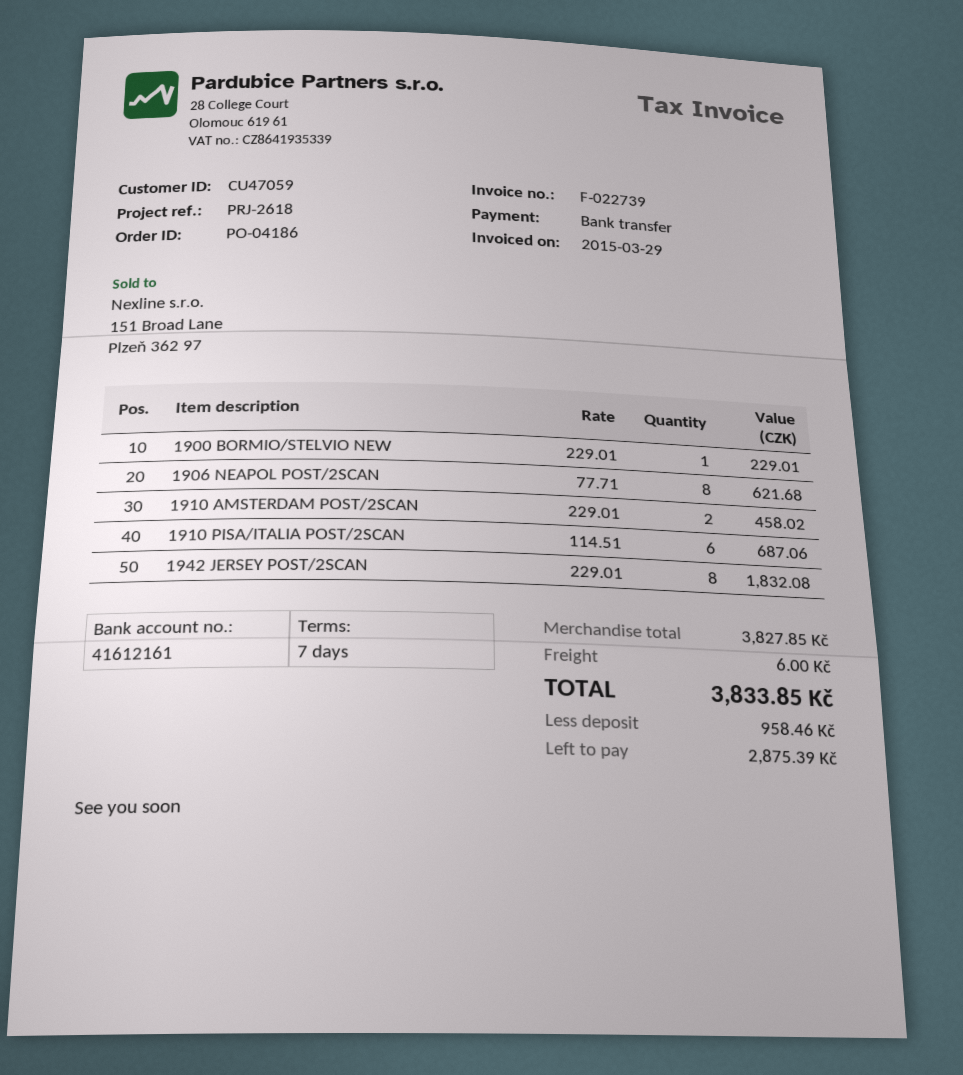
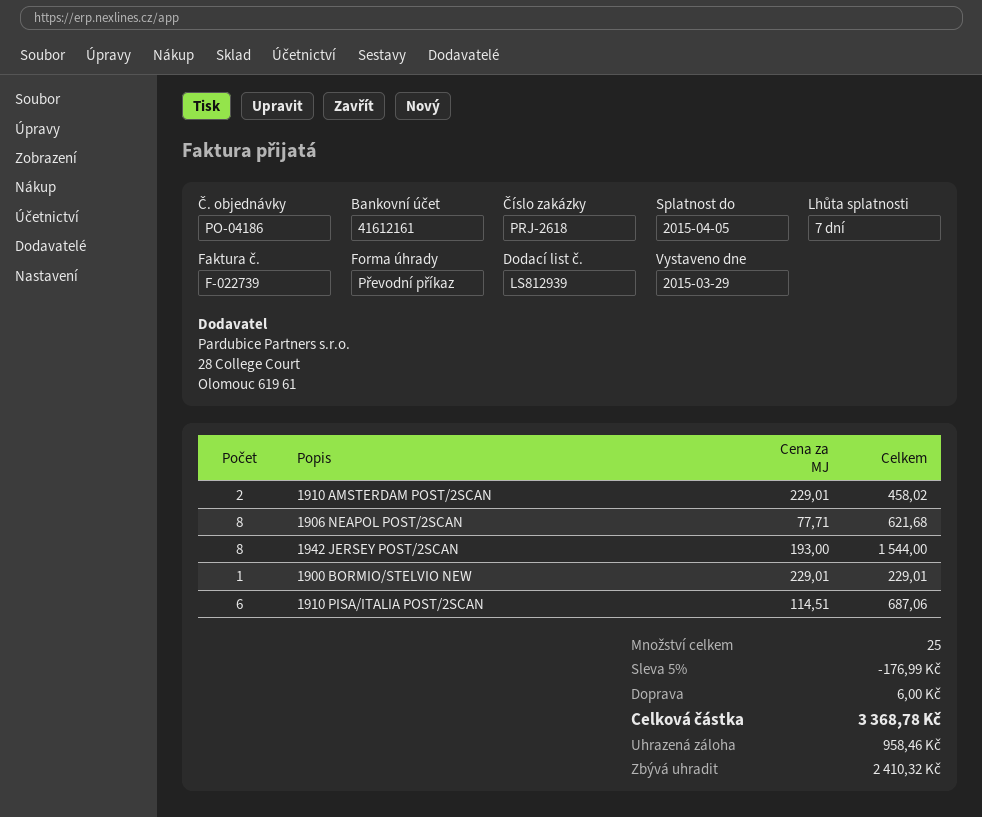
1942 JERSEY POST/2SCAN: 8 x 229.01 = 1832.08 -> 8 x 193.00 = 1544.00
discount: none -> 5% = 176.99
total: 3833.85 -> 3368.78
balance: 2875.39 -> 2410.32

